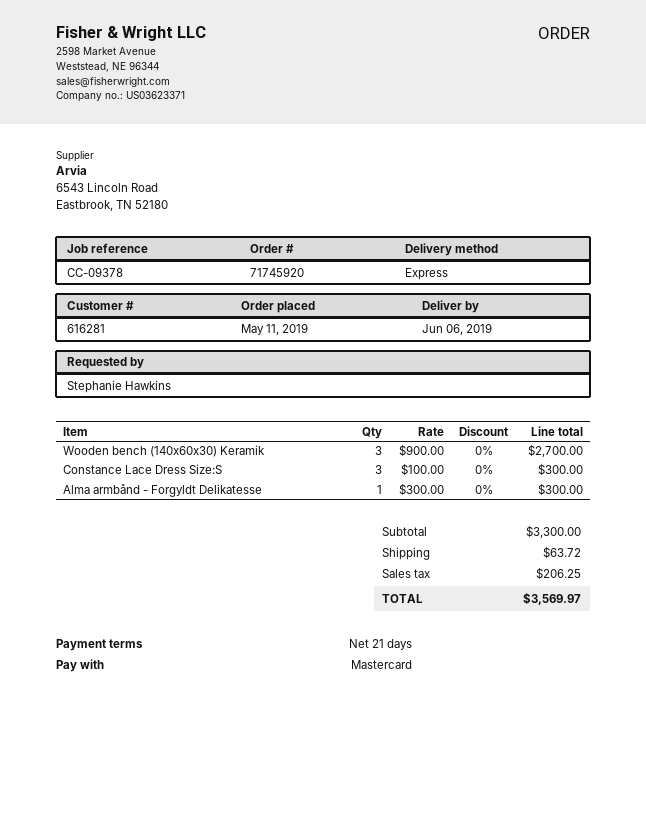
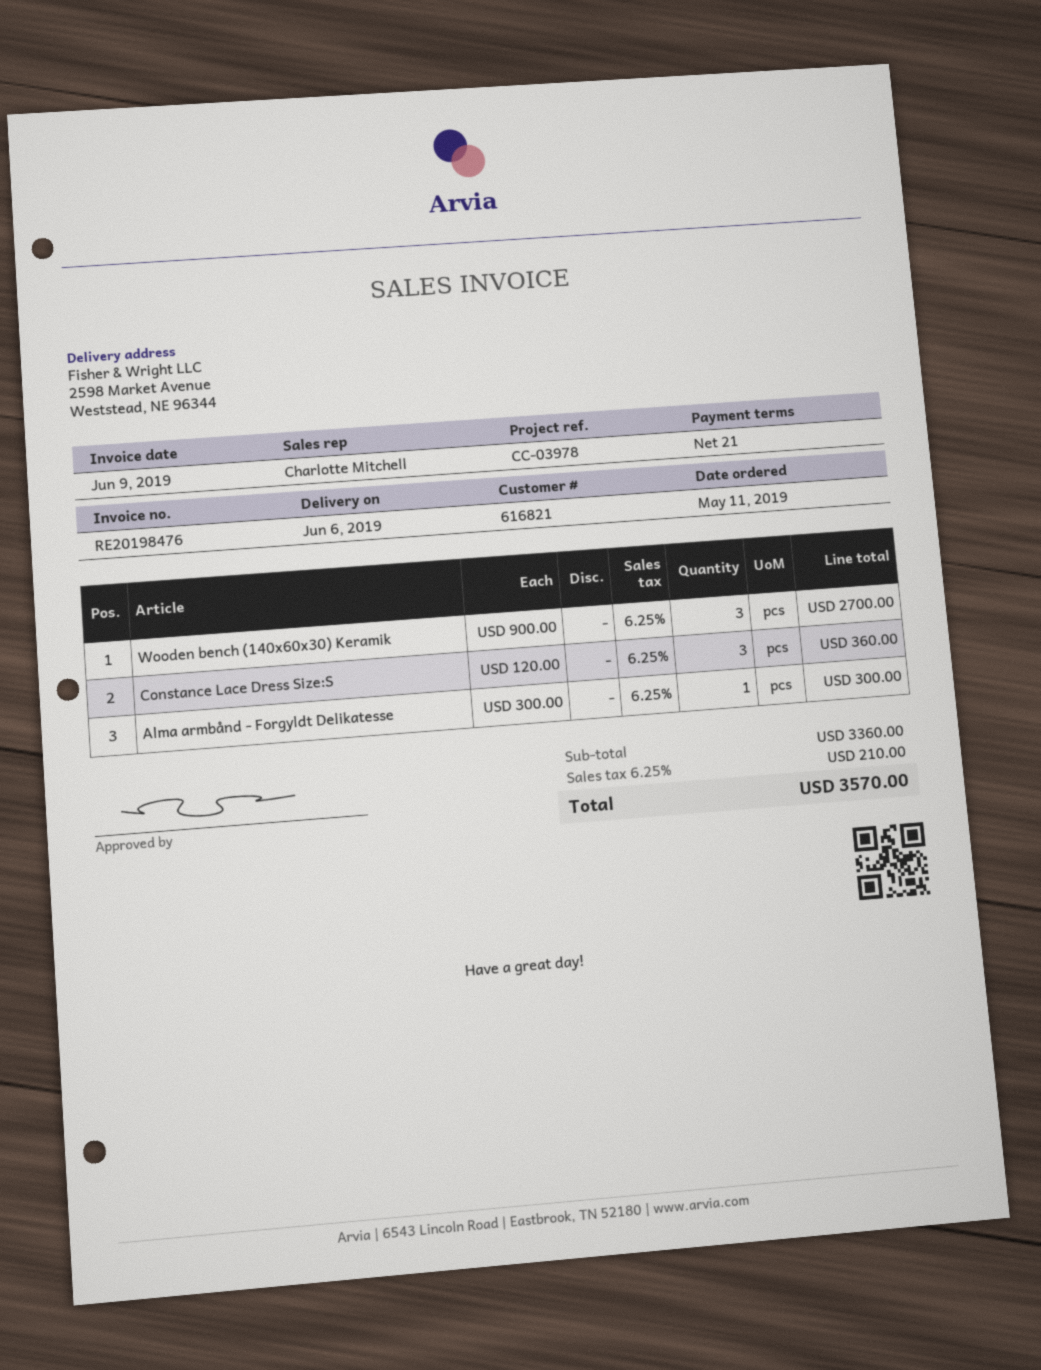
customer number: 616281 -> 616821
reference: CC-09378 -> CC-03978
Constance Lace Dress Size:S: 3 x 100.00 = 300.00 -> 3 x 120.00 = 360.00
subtotal: 3300.00 -> 3360.00
shipping: 63.72 -> none
tax: 206.25 -> 210.00
total: 3569.97 -> 3570.00

